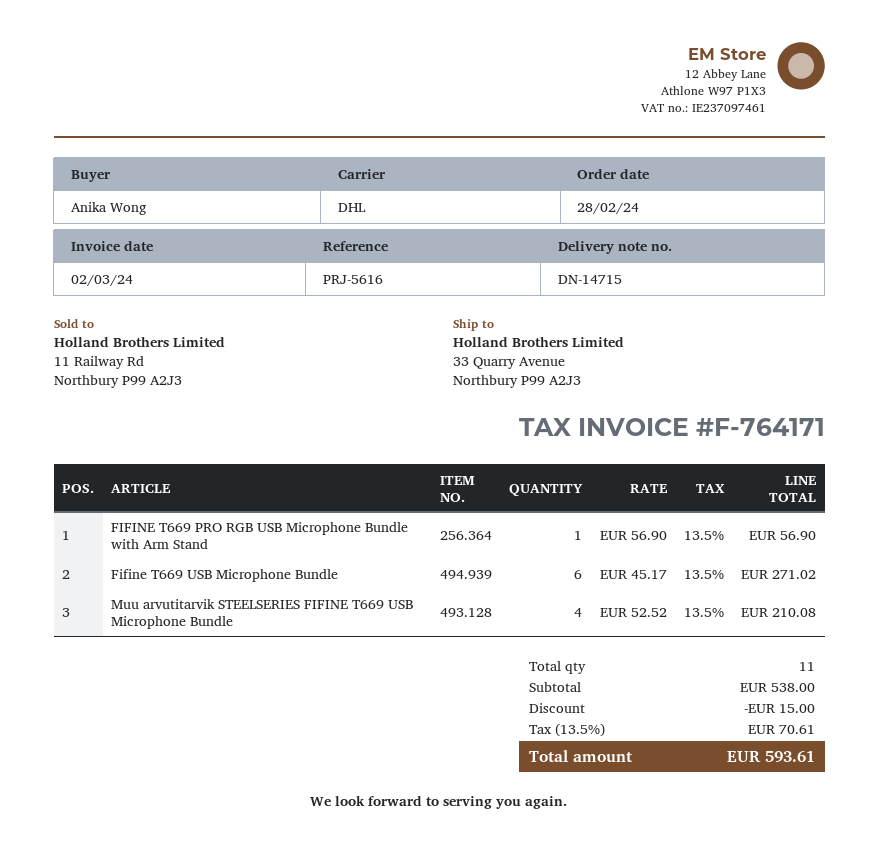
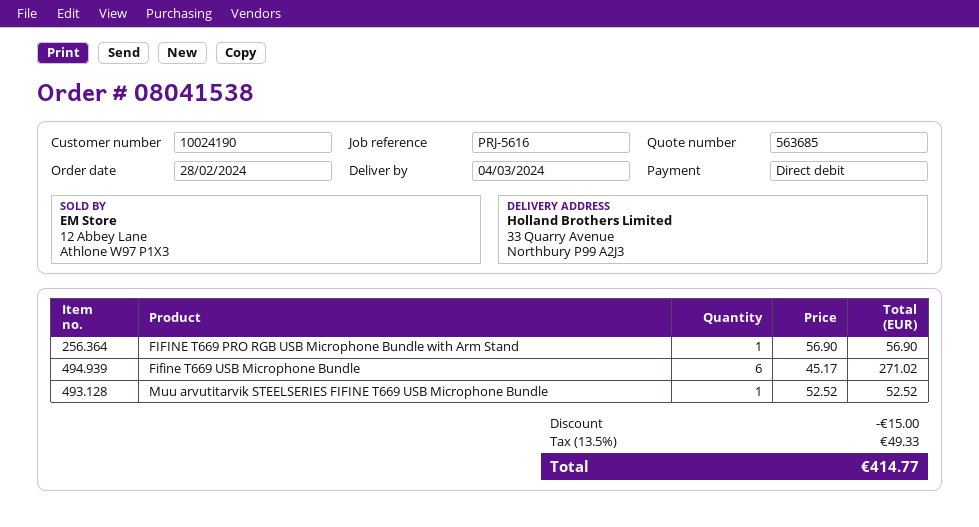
Muu arvutitarvik STEELSERIES FIFINE T669 USB Microphone Bundle: 4 x 52.52 = 210.08 -> 1 x 52.52 = 52.52
tax: 13.5% = 70.61 -> 13.5% = 49.33
total: 593.61 -> 414.77

